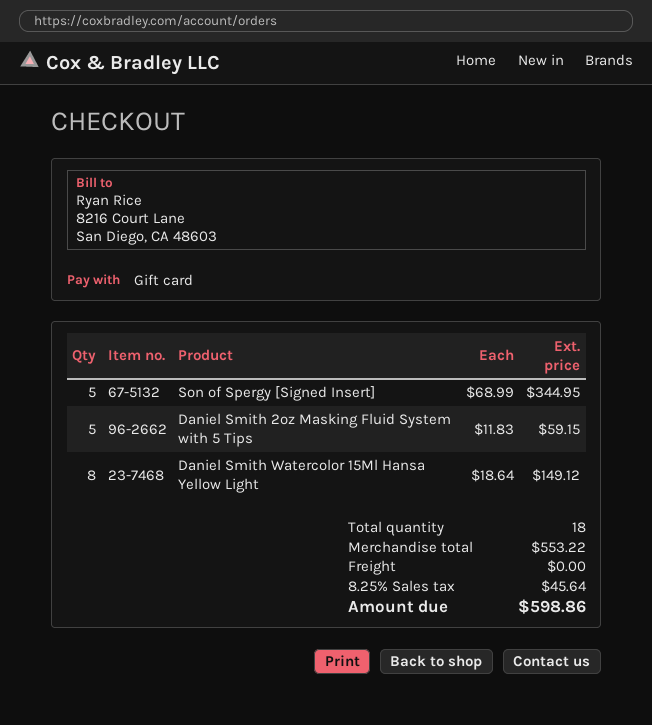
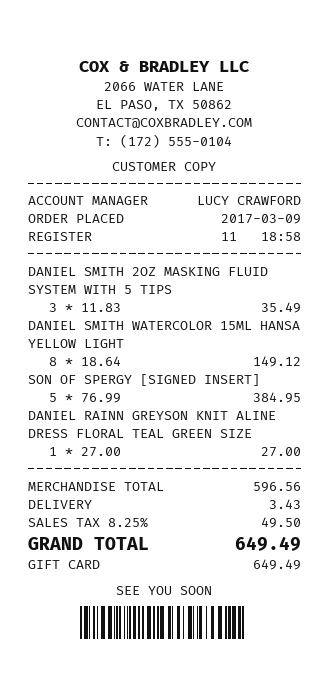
Son of Spergy [Signed Insert]: 5 x 68.99 = 344.95 -> 5 x 76.99 = 384.95
Daniel Smith 2oz Masking Fluid System with 5 Tips: 5 x 11.83 = 59.15 -> 3 x 11.83 = 35.49
DANIEL RAINN GREYSON KNIT ALINE DRESS FLORAL TEAL GREEN SIZE: none -> 1 x 27.00 = 27.00
subtotal: 553.22 -> 596.56
shipping: 0.00 -> 3.43
tax: 8.25% = 45.64 -> 8.25% = 49.50
total: 598.86 -> 649.49

